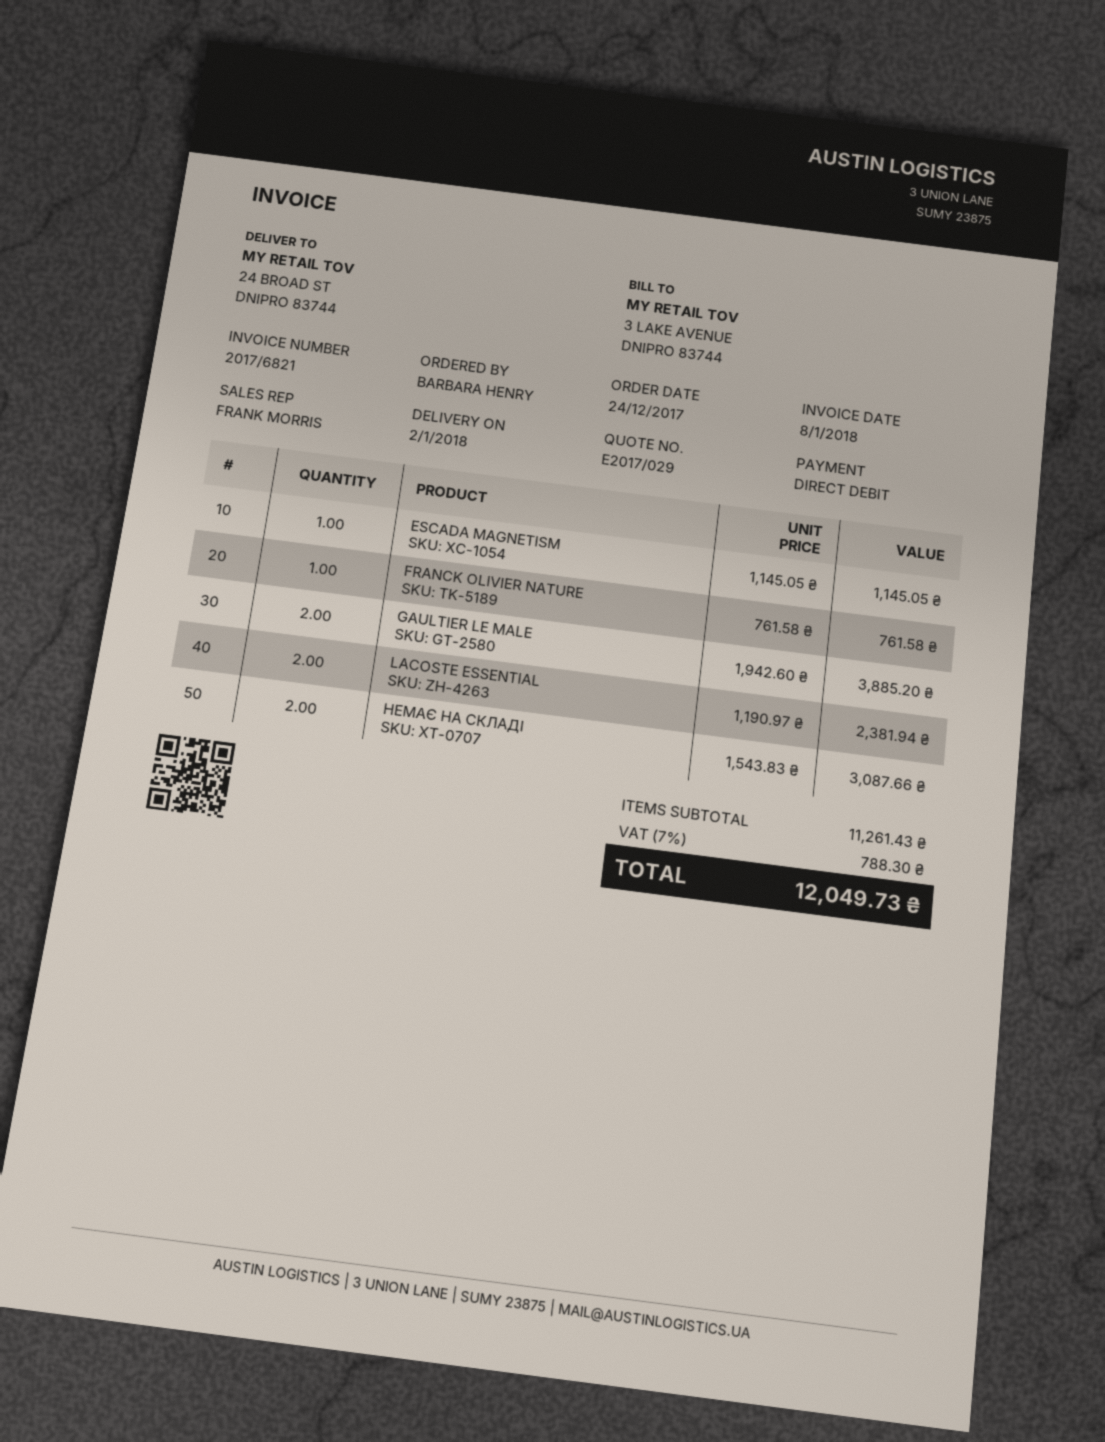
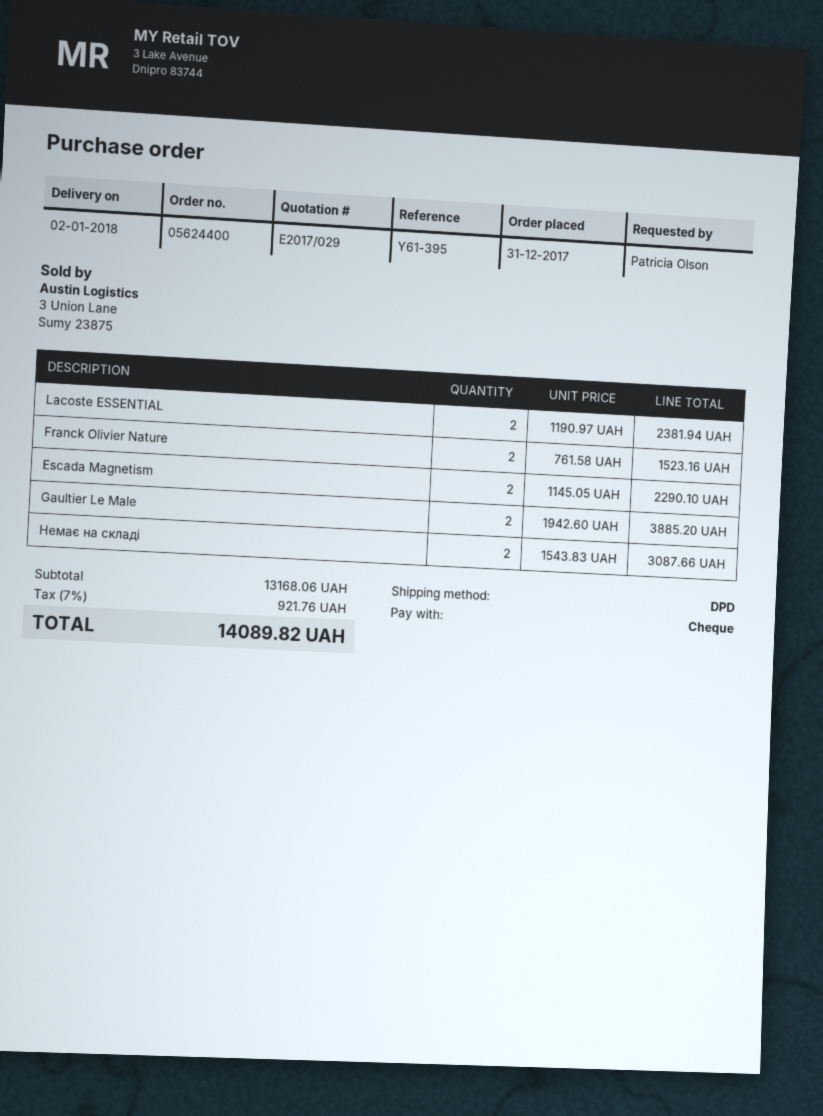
order date: 2017-12-24 -> 2017-12-31
ordered by: BARBARA HENRY -> Patricia Olson
payment method: direct debit -> cheque
ESCADA MAGNETISM: 1 x 1145.05 = 1145.05 -> 2 x 1145.05 = 2290.10
FRANCK OLIVIER NATURE: 1 x 761.58 = 761.58 -> 2 x 761.58 = 1523.16
subtotal: 11261.43 -> 13168.06
tax: 7% = 788.30 -> 7% = 921.76
total: 12049.73 -> 14089.82

